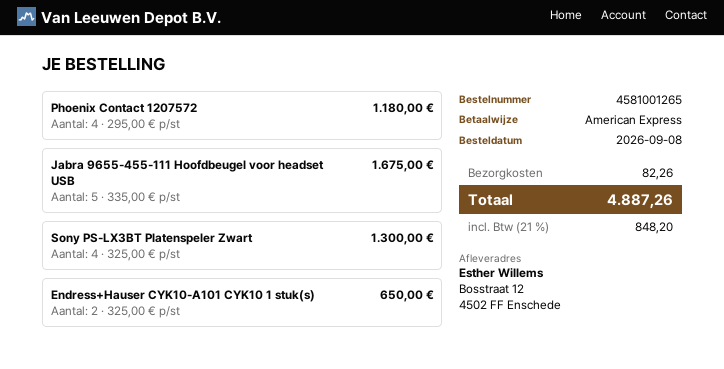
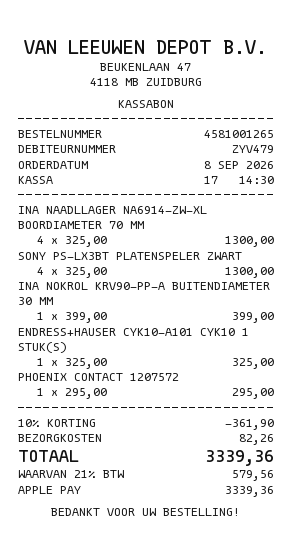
payment method: American Express -> Apple Pay
Phoenix Contact 1207572: 4 x 295.00 = 1180.00 -> 1 x 295.00 = 295.00
Jabra 9655-455-111 Hoofdbeugel voor headset USB: 5 x 335.00 = 1675.00 -> none
Endress+Hauser CYK10-A101 CYK10 1 stuk(s): 2 x 325.00 = 650.00 -> 1 x 325.00 = 325.00
INA NAADLLAGER NA6914-ZW-XL BOORDIAMETER 70 MM: none -> 4 x 325.00 = 1300.00
INA NOKROL KRV90-PP-A BUITENDIAMETER 30 MM: none -> 1 x 399.00 = 399.00
discount: none -> 10% = 361.90
tax: 21% = 848.20 -> 21% = 579.56
total: 4887.26 -> 3339.36

